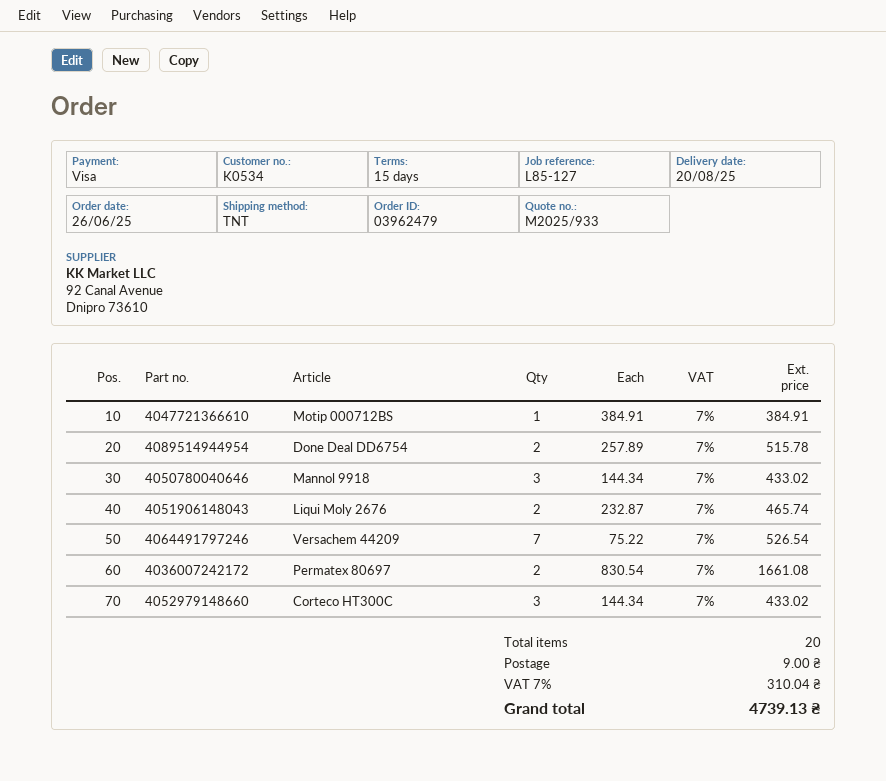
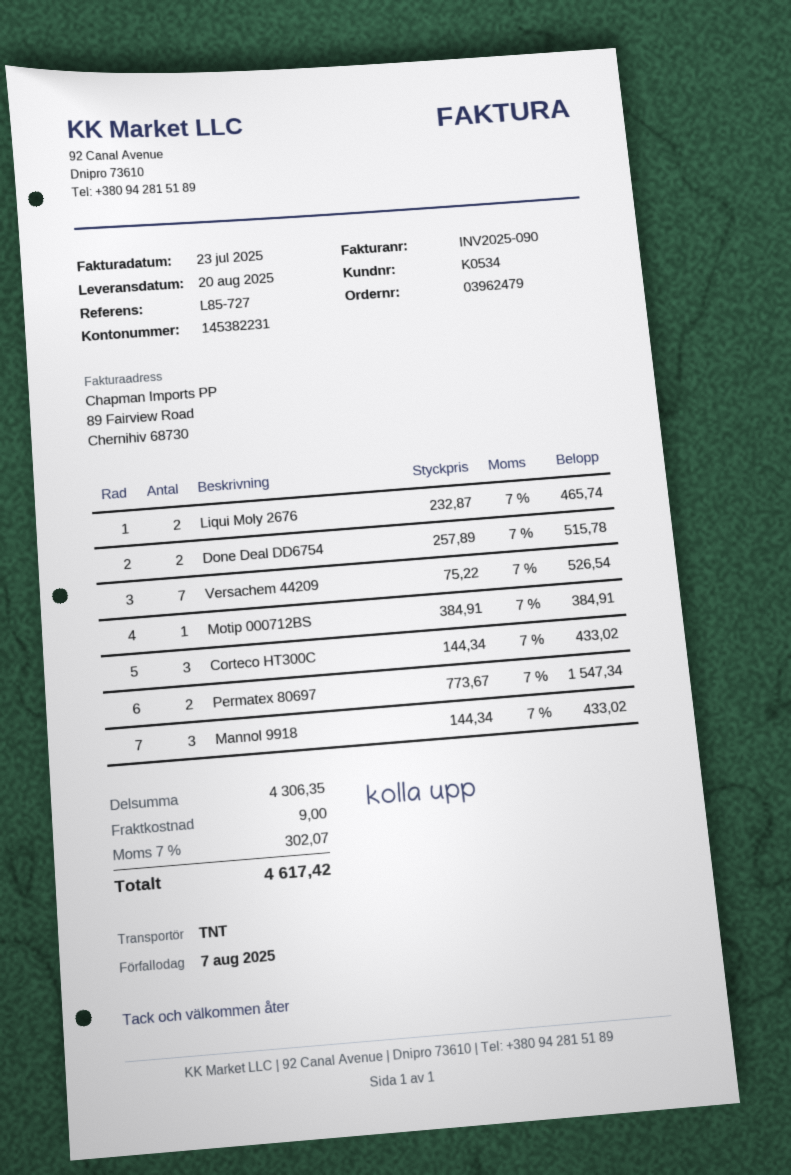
reference: L85-127 -> L85-727
Permatex 80697: 2 x 830.54 = 1661.08 -> 2 x 773.67 = 1547.34
tax: 7% = 310.04 -> 7% = 302.07
total: 4739.13 -> 4617.42

